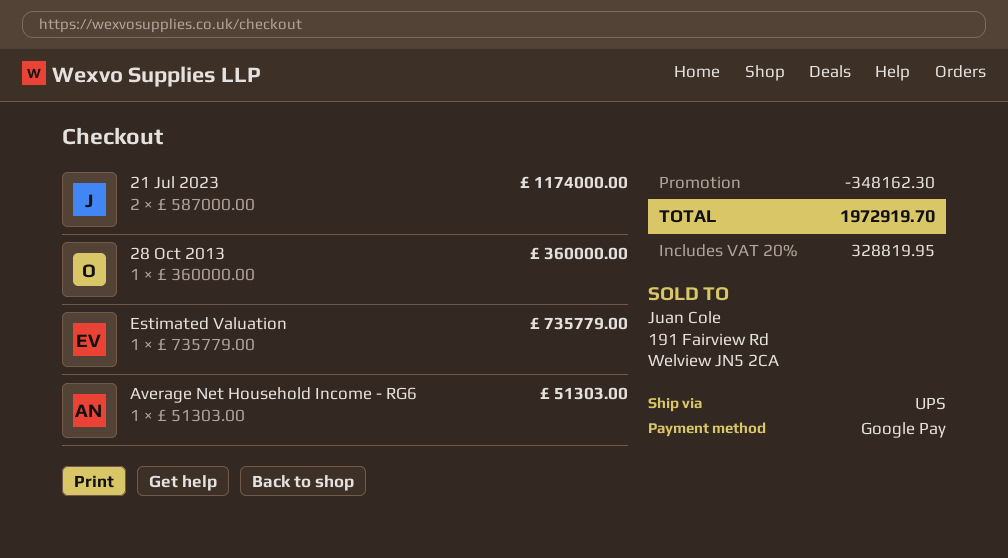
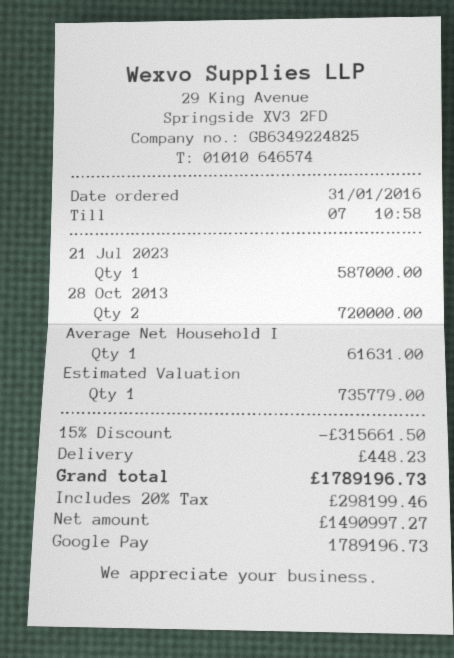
21 Jul 2023: 2 for 1174000.00 -> 1 for 587000.00
28 Oct 2013: 1 for 360000.00 -> 2 for 720000.00
Average Net Household Income - RG6: 1 for 51303.00 -> 1 for 61631.00
discount: 348162.30 -> 315661.50
shipping: none -> 448.23
tax: 20% = 328819.95 -> 20% = 298199.46
total: 1972919.70 -> 1789196.73

